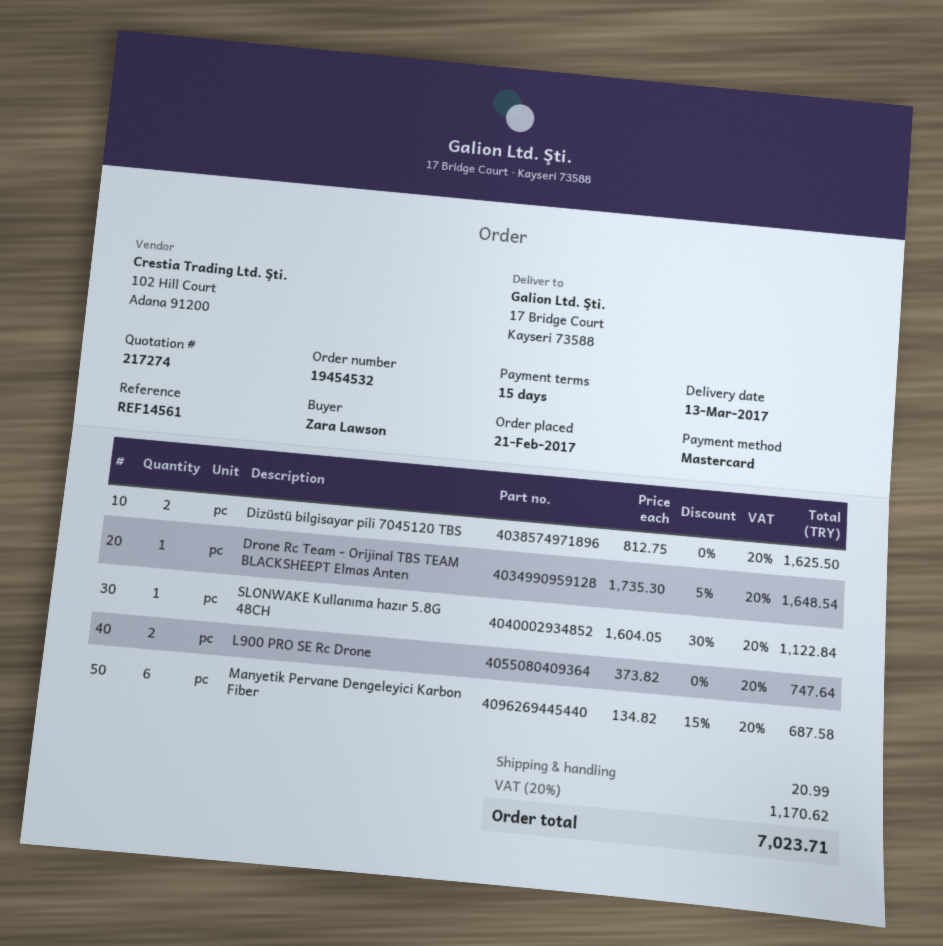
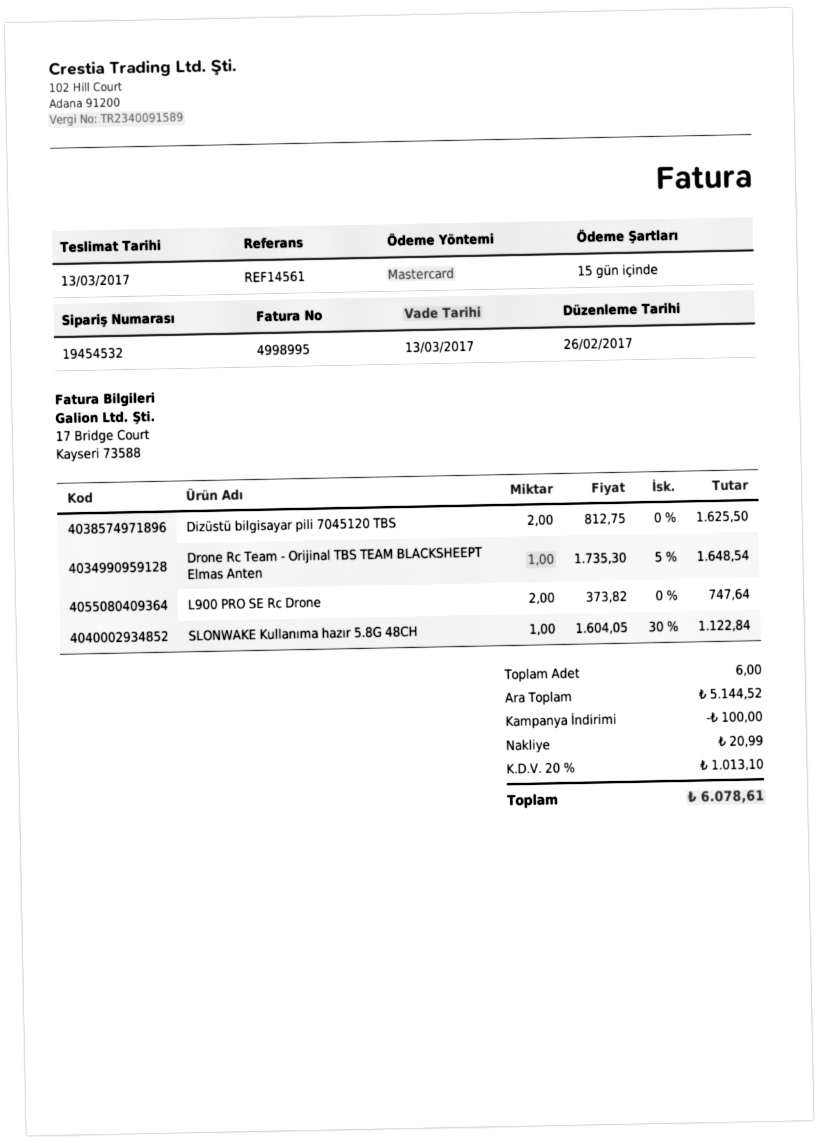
Manyetik Pervane Dengeleyici Karbon Fiber: 6 x 134.82 - 15% = 687.58 -> none
discount: none -> 100.00
tax: 20% = 1170.62 -> 20% = 1013.10
total: 7023.71 -> 6078.61

